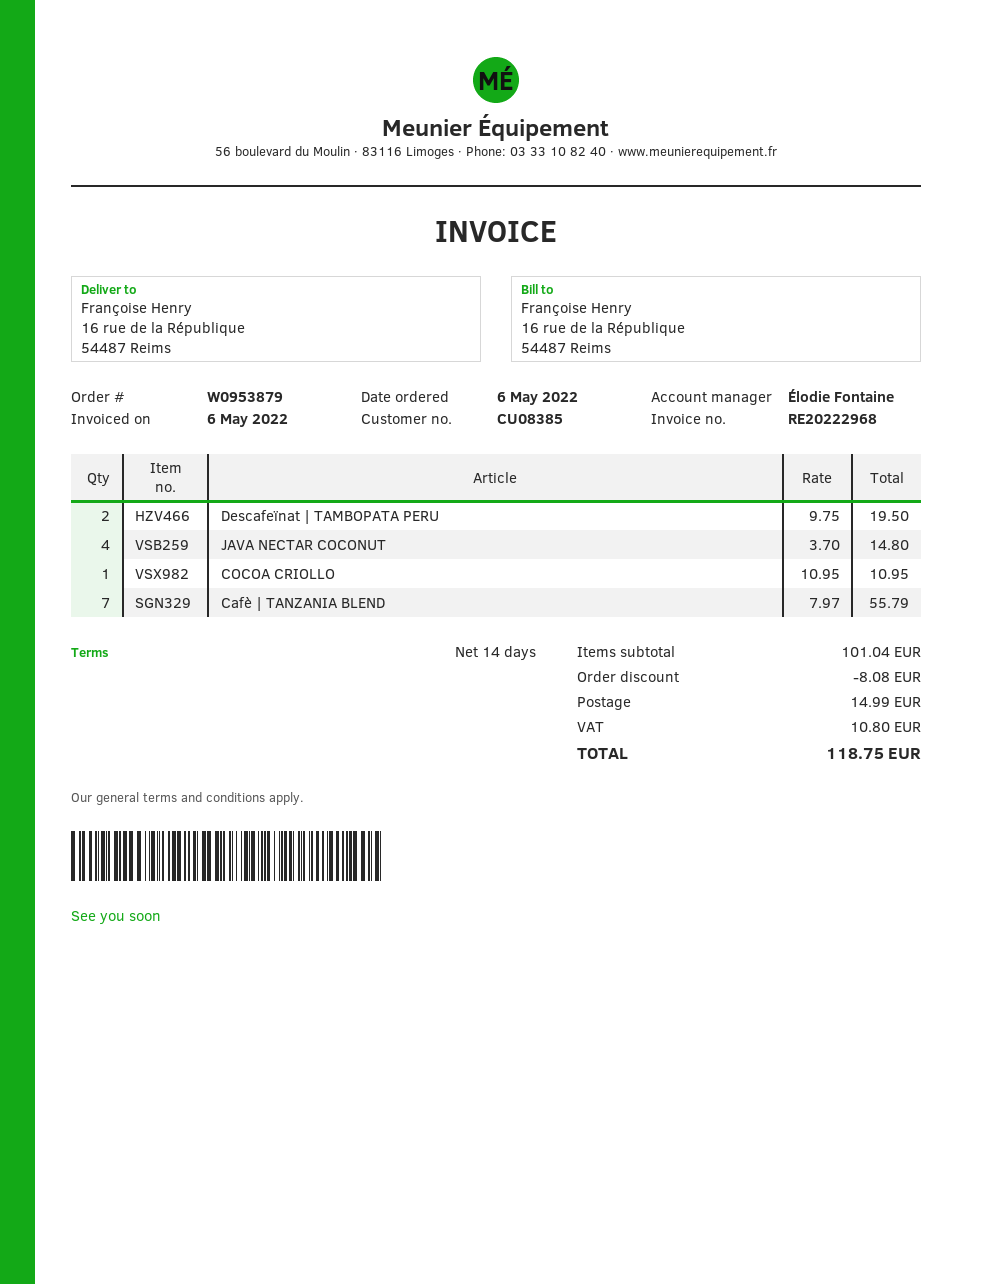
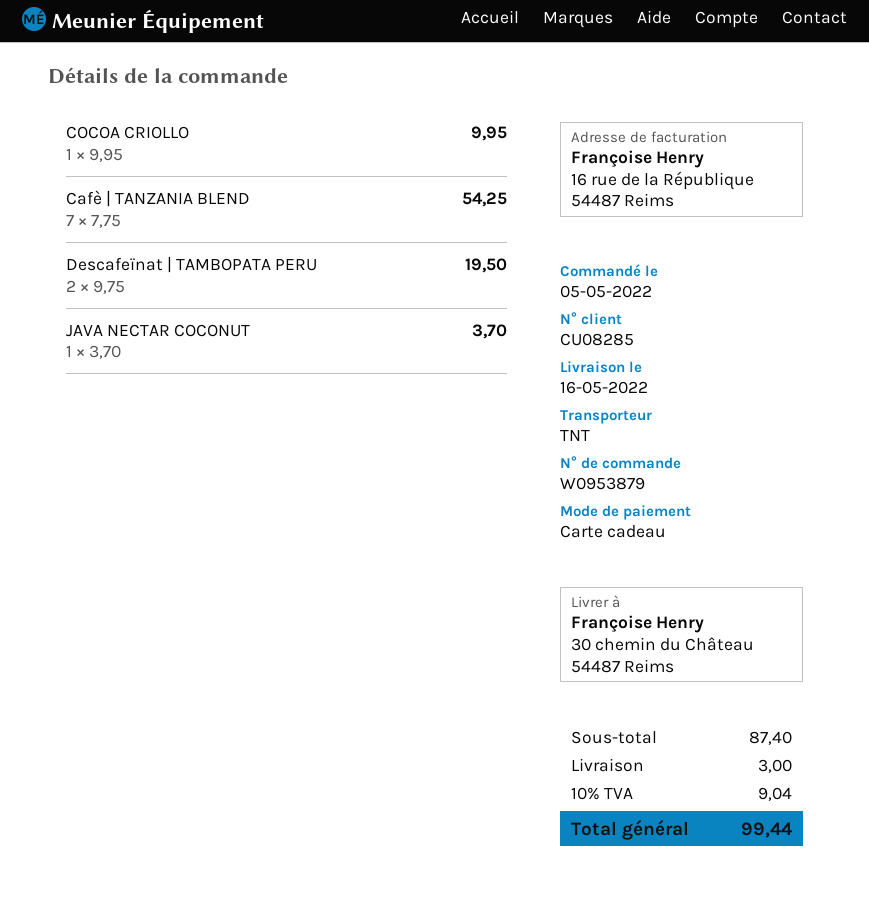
order date: 2022-05-06 -> 2022-05-05
customer number: CU08385 -> CU08285
ship to: 16 rue de la République, 54487 Reims -> 30 chemin du Château, 54487 Reims
JAVA NECTAR COCONUT: 4 x 3.70 = 14.80 -> 1 x 3.70 = 3.70
COCOA CRIOLLO: 1 x 10.95 = 10.95 -> 1 x 9.95 = 9.95
Cafè | TANZANIA BLEND: 7 x 7.97 = 55.79 -> 7 x 7.75 = 54.25
subtotal: 101.04 -> 87.40
discount: 8.08 -> none
shipping: 14.99 -> 3.00
tax: 10.80 -> 9.04
total: 118.75 -> 99.44

